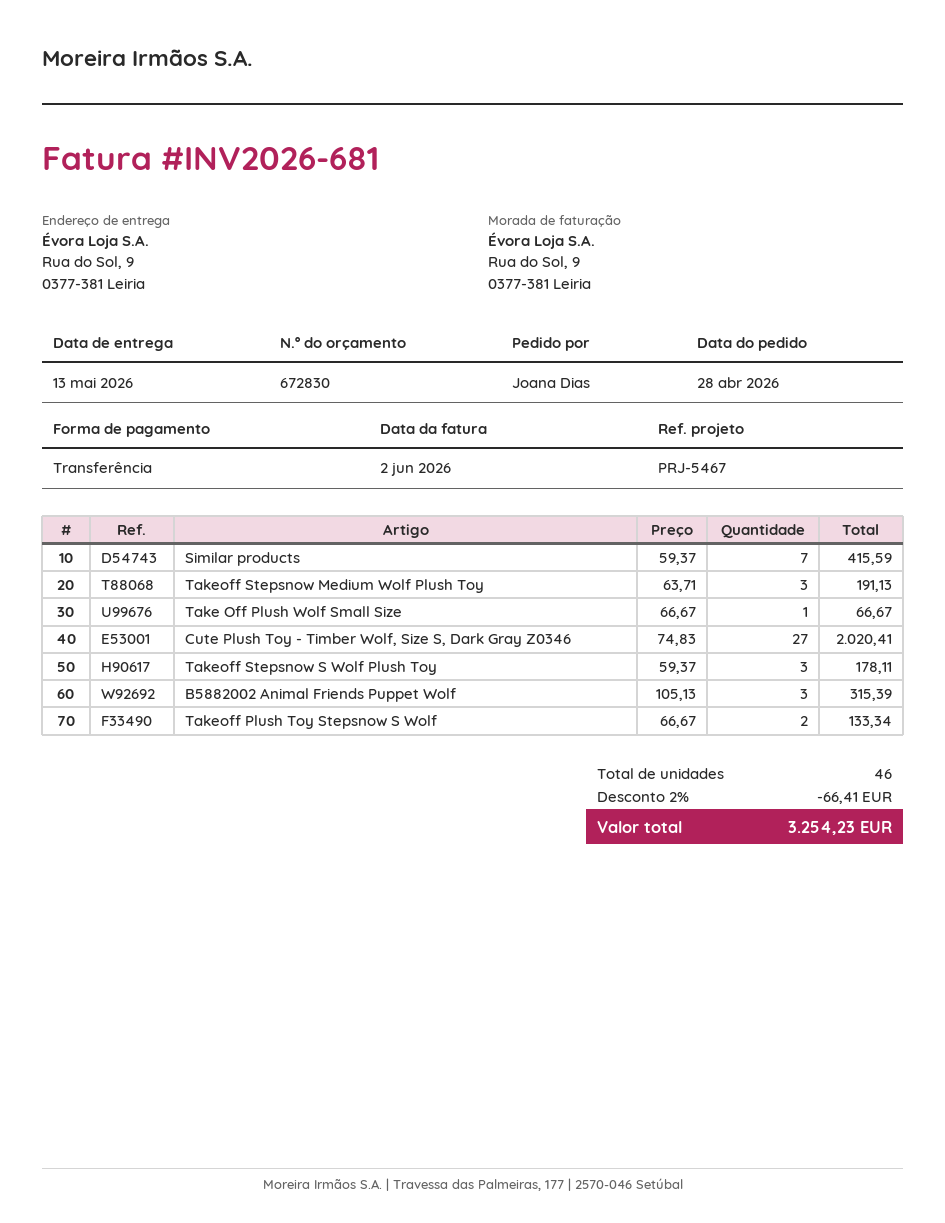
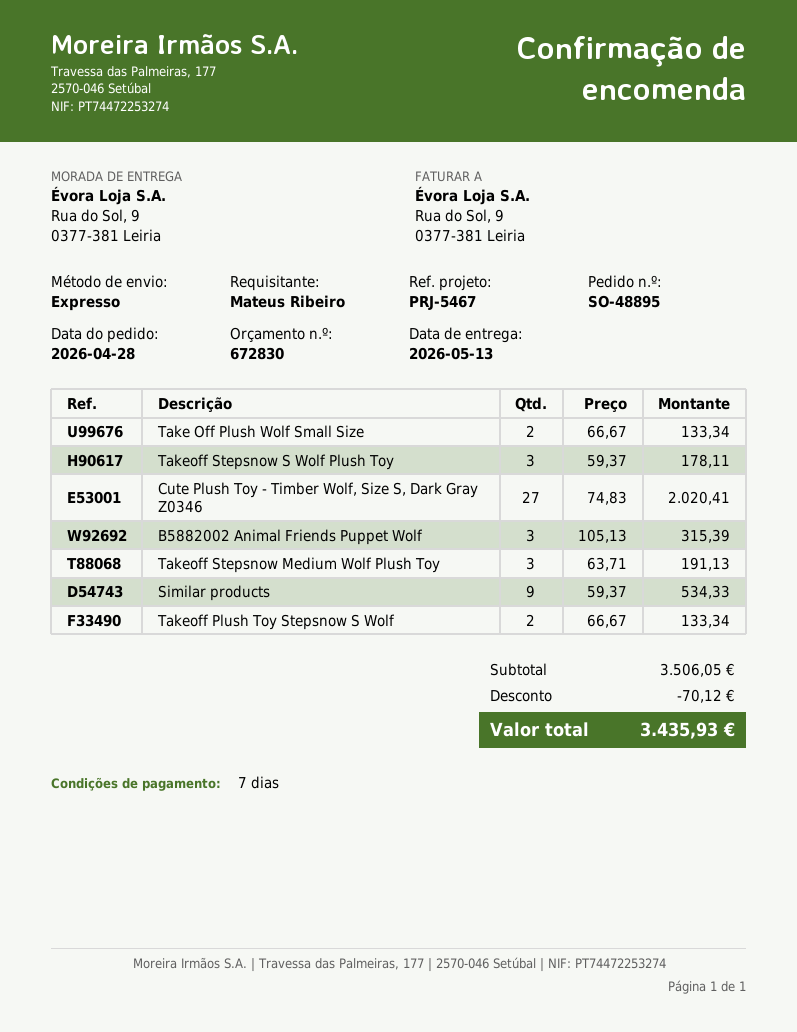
ordered by: Joana Dias -> Mateus Ribeiro
Similar products: 7 x 59.37 = 415.59 -> 9 x 59.37 = 534.33
Take Off Plush Wolf Small Size: 1 x 66.67 = 66.67 -> 2 x 66.67 = 133.34
discount: 66.41 -> 70.12
total: 3254.23 -> 3435.93

